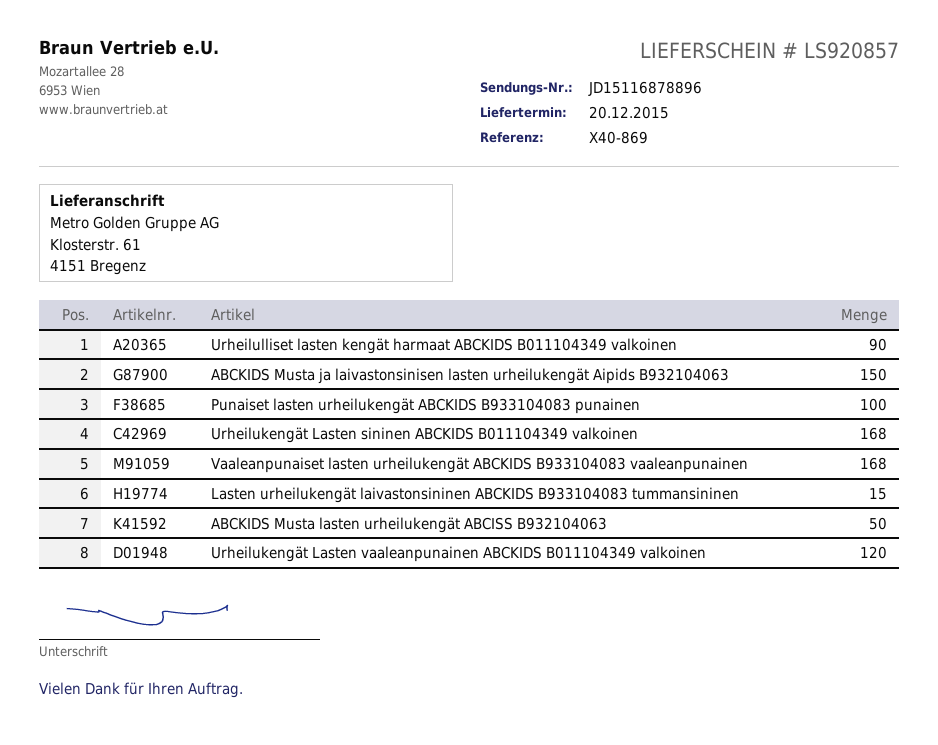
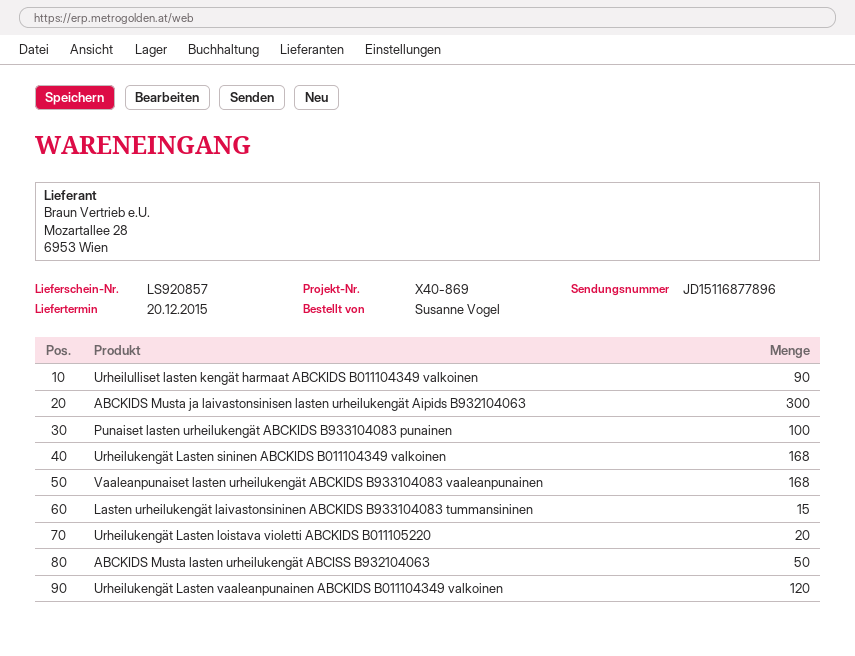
tracking number: JD15116878896 -> JD15116877896
ABCKIDS Musta ja laivastonsinisen lasten urheilukengät Aipids B932104063: 150 -> 300
Urheilukengät Lasten loistava violetti ABCKIDS B011105220: none -> 20

